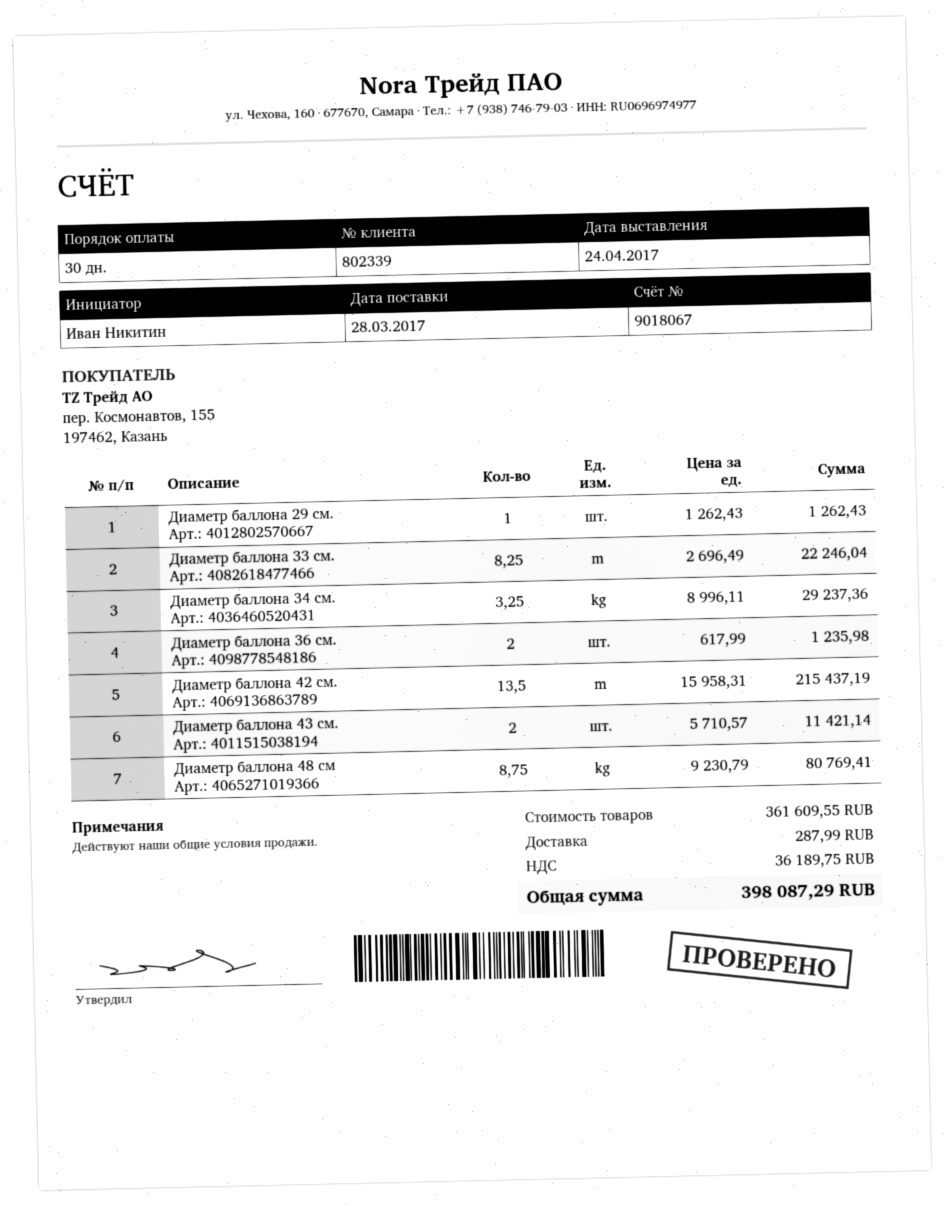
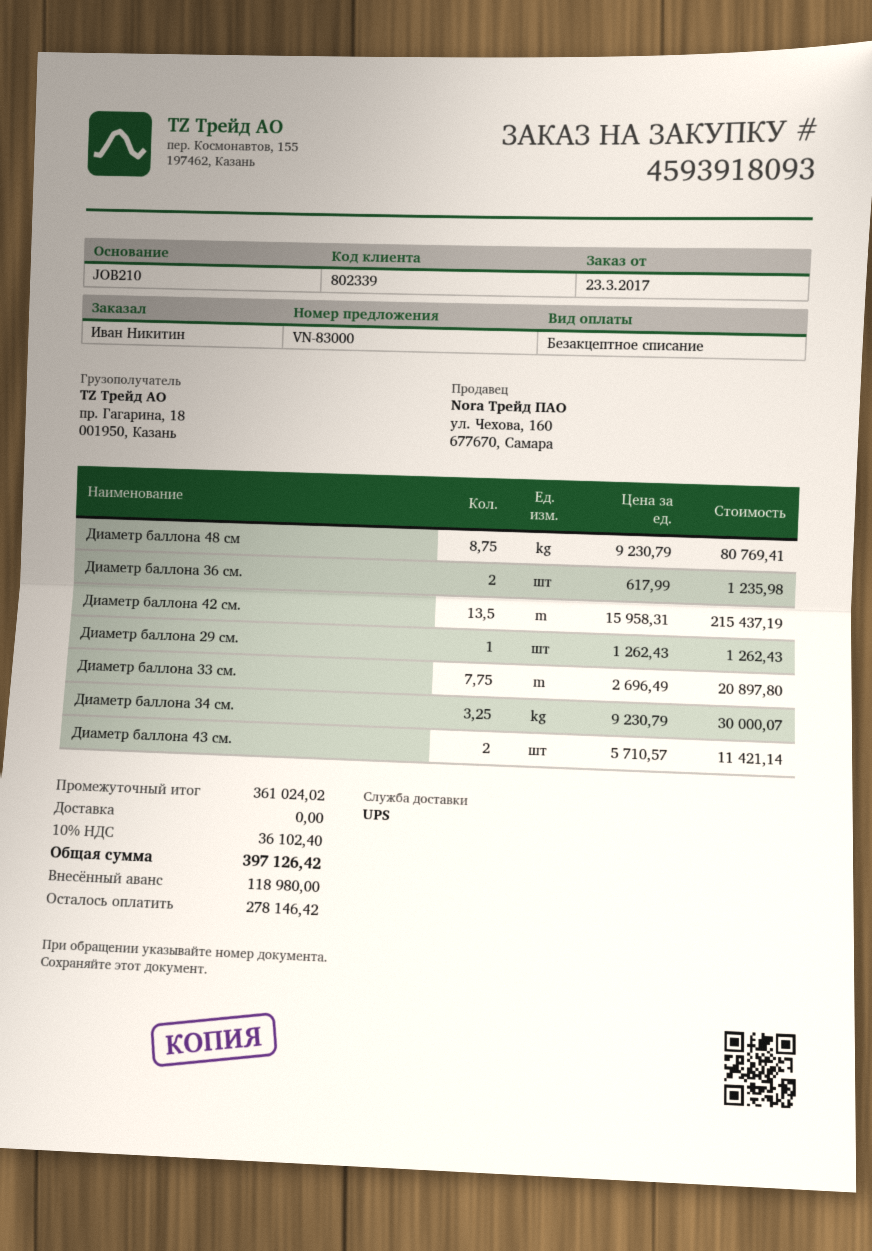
Диаметр баллона 33 см.: 8.25 x 2696.49 = 22246.04 -> 7.75 x 2696.49 = 20897.80
Диаметр баллона 34 см.: 3.25 x 8996.11 = 29237.36 -> 3.25 x 9230.79 = 30000.07
subtotal: 361609.55 -> 361024.02
shipping: 287.99 -> 0.00
tax: 36189.75 -> 36102.40
total: 398087.29 -> 397126.42

